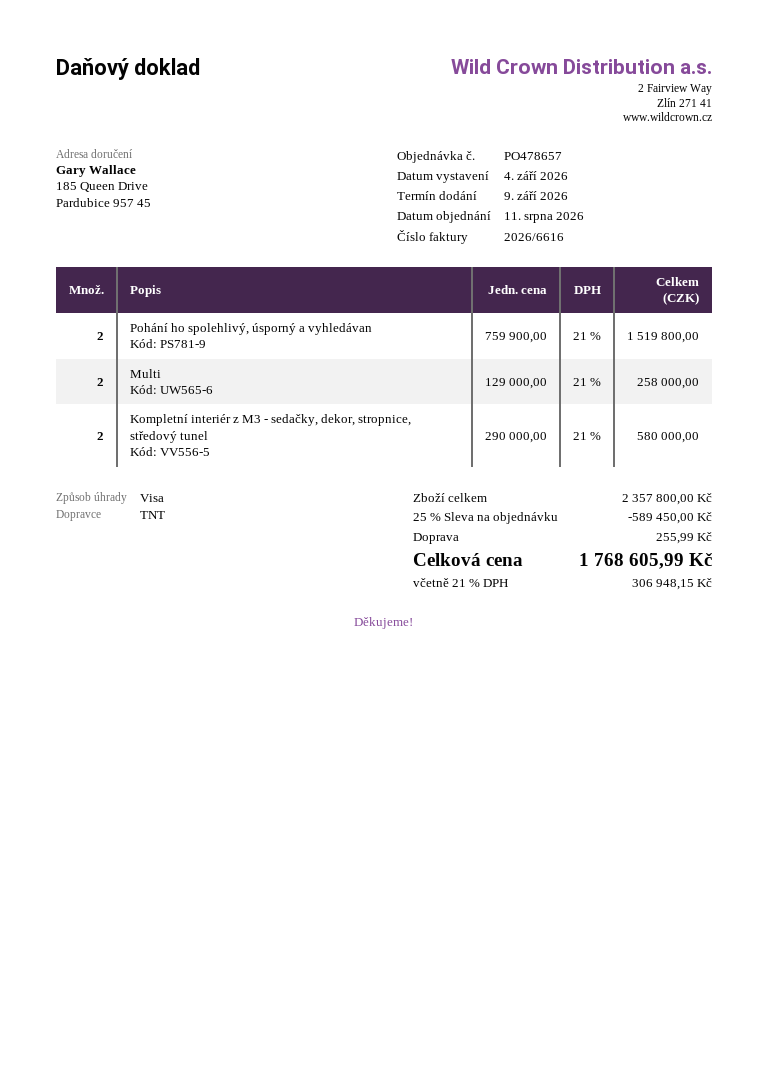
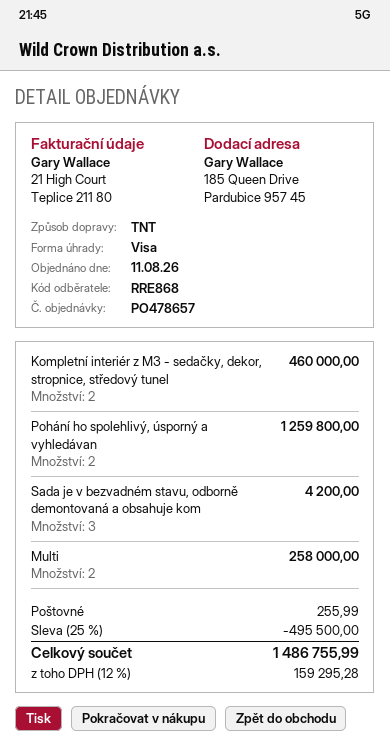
Pohání ho spolehlivý, úsporný a vyhledávan: 2 for 1519800.00 -> 2 for 1259800.00
Kompletní interiér z M3 - sedačky, dekor, stropnice, středový tunel: 2 for 580000.00 -> 2 for 460000.00
Sada je v bezvadném stavu, odborně demontovaná a obsahuje kom: none -> 3 for 4200.00
discount: 25% = 589450.00 -> 25% = 495500.00
tax: 21% = 306948.15 -> 12% = 159295.28
total: 1768605.99 -> 1486755.99

